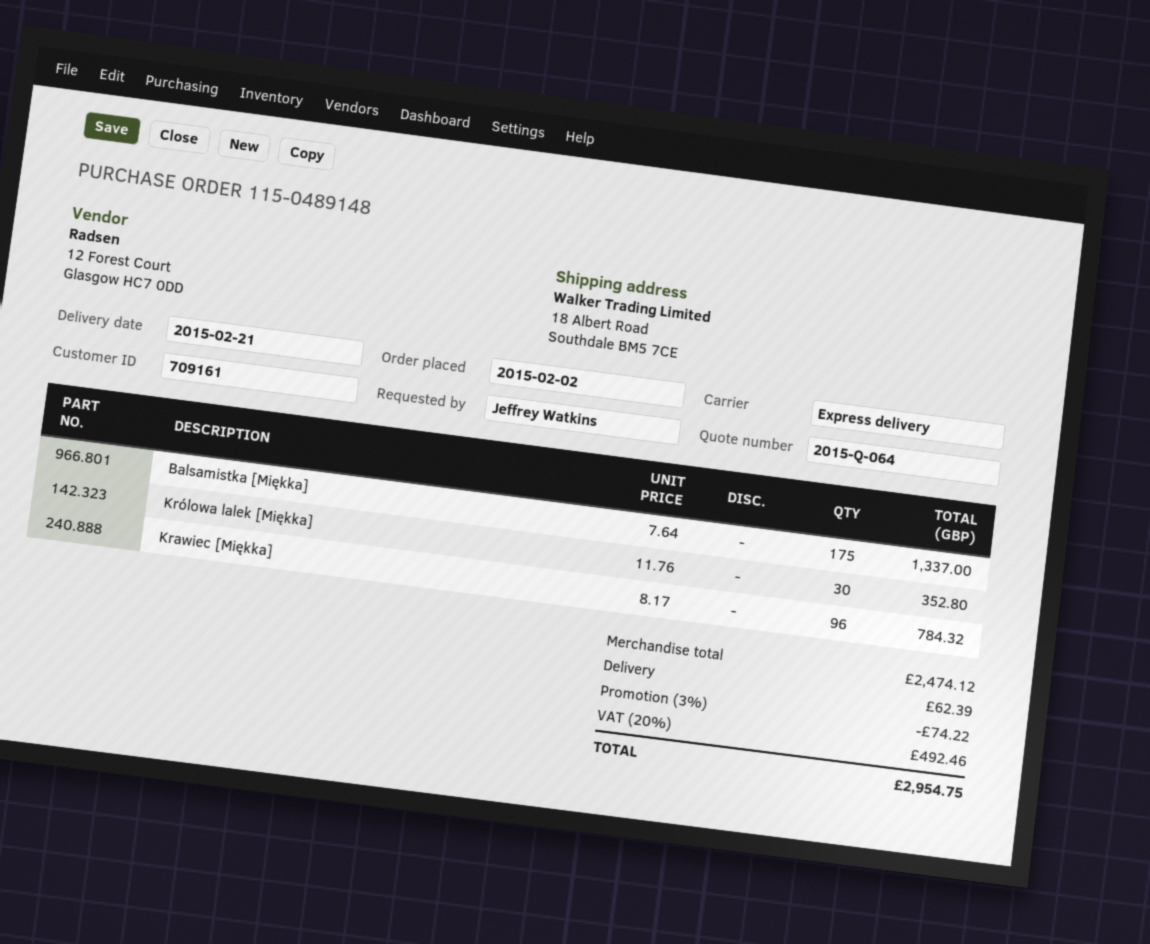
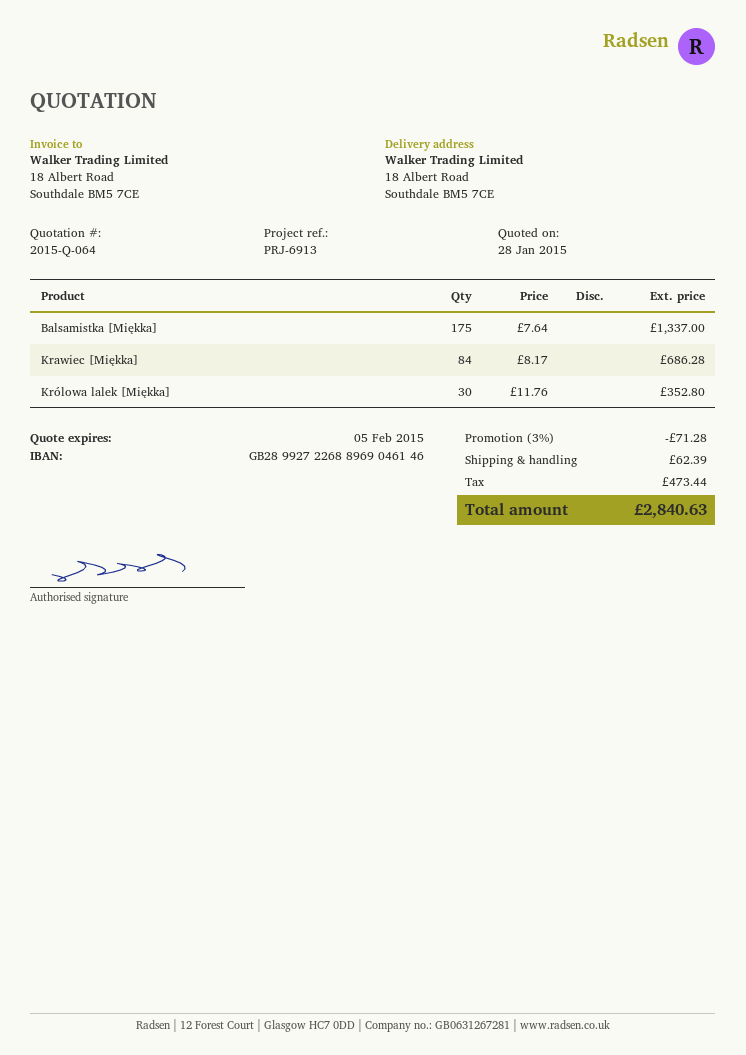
Krawiec [Miękka]: 96 x 8.17 = 784.32 -> 84 x 8.17 = 686.28
discount: 3% = 74.22 -> 3% = 71.28
tax: 492.46 -> 473.44
total: 2954.75 -> 2840.63

